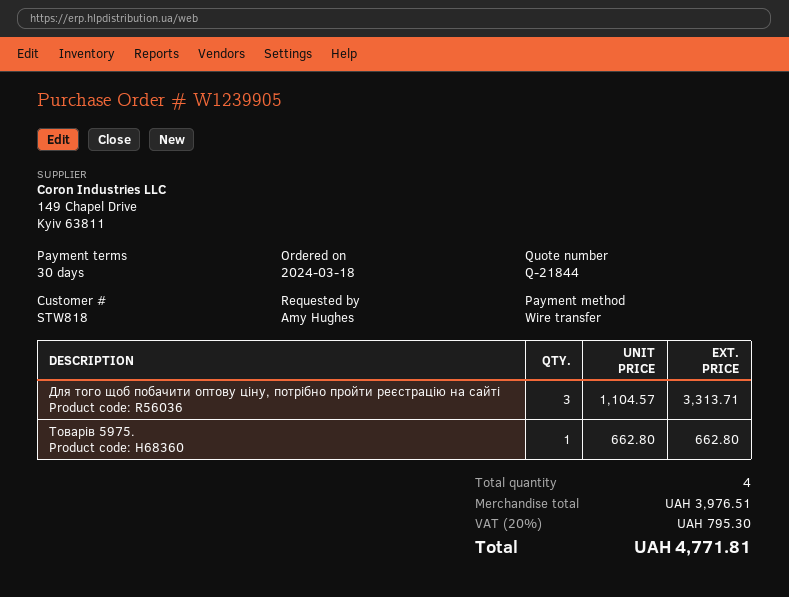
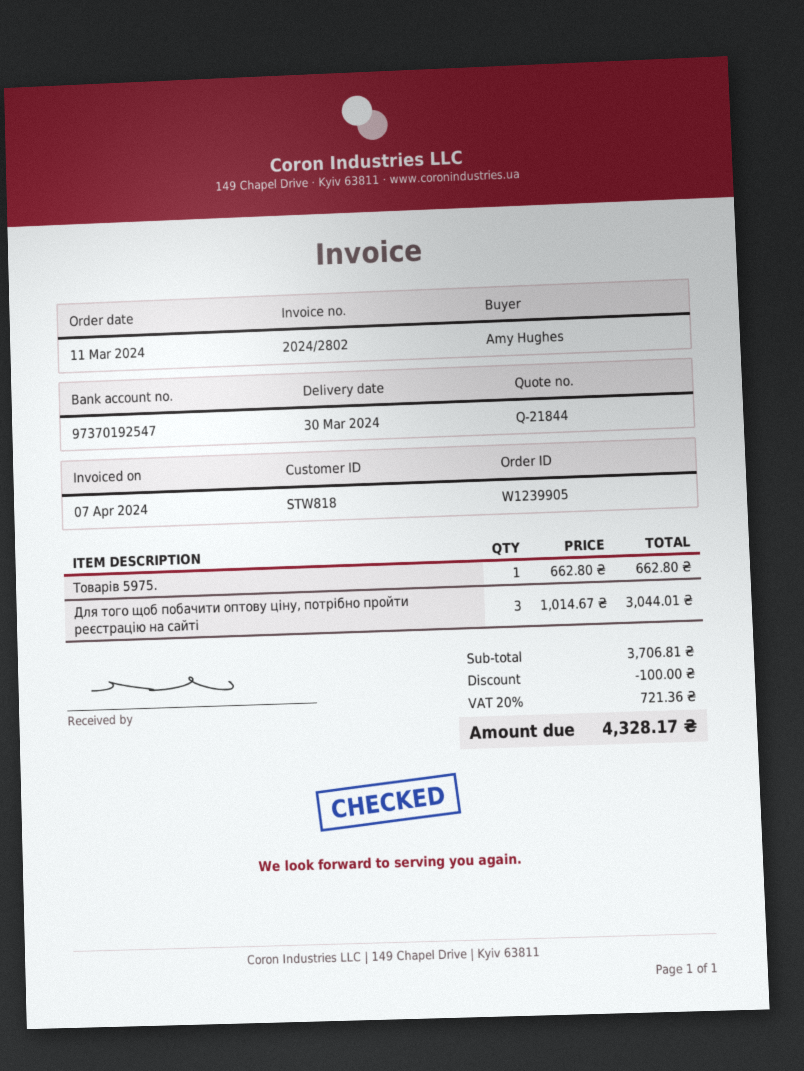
order date: 2024-03-18 -> 2024-03-11
Для того щоб побачити оптову ціну, потрібно пройти реєстрацію на сайті: 3 x 1104.57 = 3313.71 -> 3 x 1014.67 = 3044.01
subtotal: 3976.51 -> 3706.81
discount: none -> 100.00
tax: 20% = 795.30 -> 20% = 721.36
total: 4771.81 -> 4328.17

